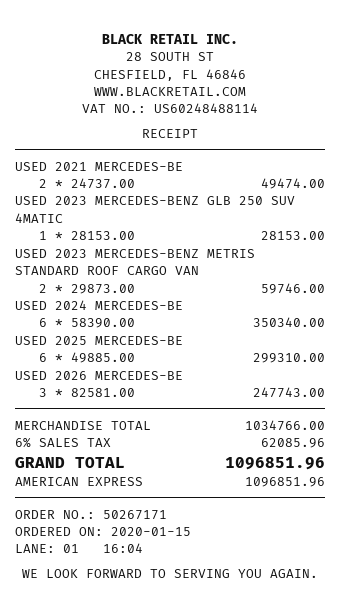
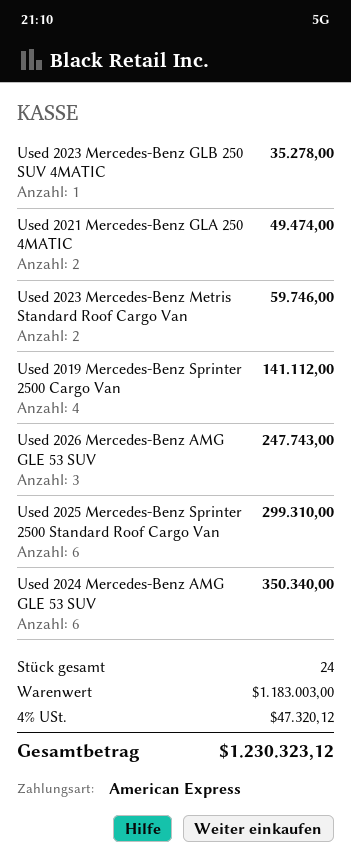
USED 2023 MERCEDES-BENZ GLB 250 SUV 4MATIC: 1 for 28153.00 -> 1 for 35278.00
Used 2019 Mercedes-Benz Sprinter 2500 Cargo Van: none -> 4 for 141112.00
subtotal: 1034766.00 -> 1183003.00
tax: 6% = 62085.96 -> 4% = 47320.12
total: 1096851.96 -> 1230323.12

